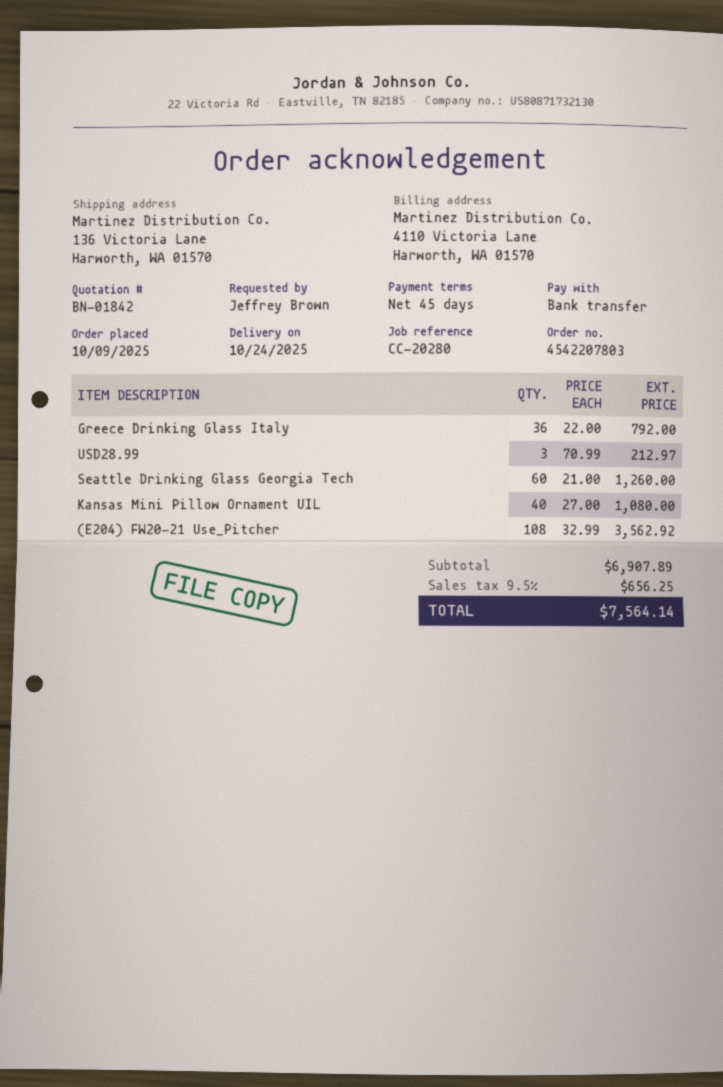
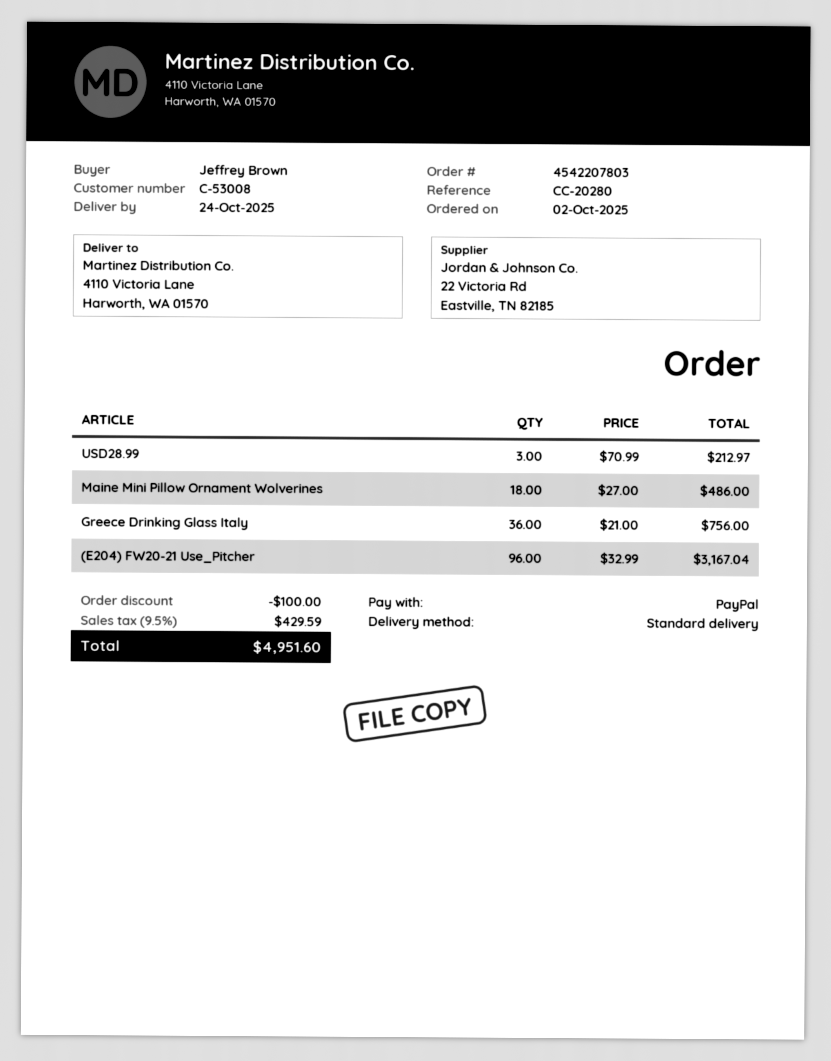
order date: 2025-10-09 -> 2025-10-02
payment method: bank transfer -> PayPal
ship to: 136 Victoria Lane, Harworth, WA 01570 -> 4110 Victoria Lane, Harworth, WA 01570
Greece Drinking Glass Italy: 36 x 22.00 = 792.00 -> 36 x 21.00 = 756.00
Seattle Drinking Glass Georgia Tech: 60 x 21.00 = 1260.00 -> none
Kansas Mini Pillow Ornament UIL: 40 x 27.00 = 1080.00 -> none
(E204) FW20-21 Use_Pitcher: 108 x 32.99 = 3562.92 -> 96 x 32.99 = 3167.04
Maine Mini Pillow Ornament Wolverines: none -> 18 x 27.00 = 486.00
discount: none -> 100.00
tax: 9.5% = 656.25 -> 9.5% = 429.59
total: 7564.14 -> 4951.60

